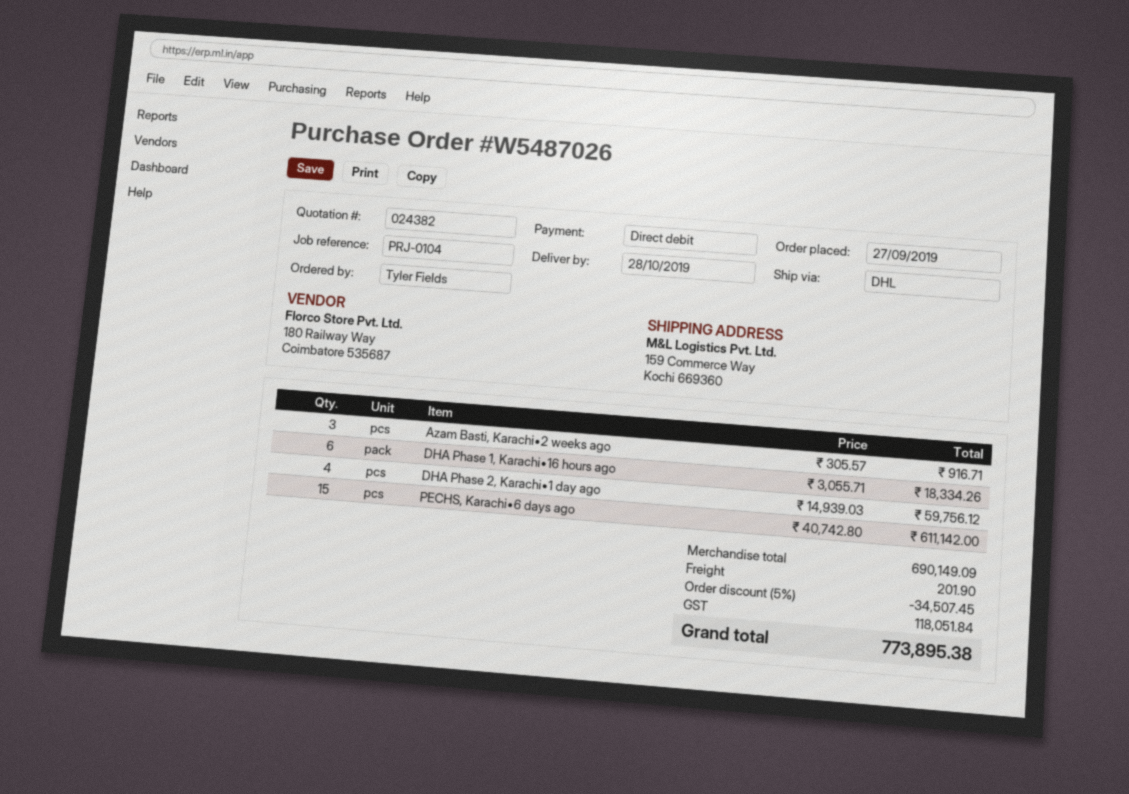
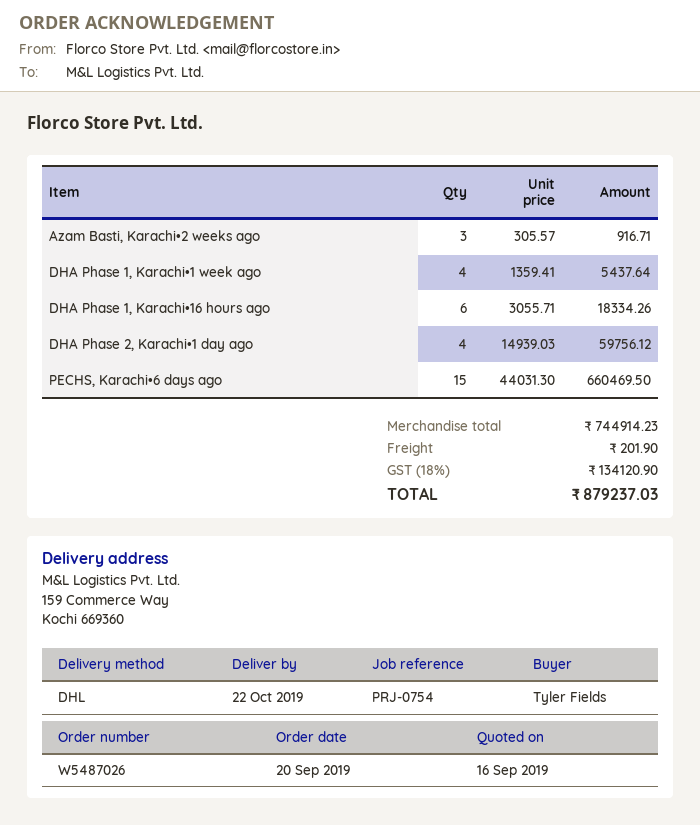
order date: 2019-09-27 -> 2019-09-20
delivery date: 2019-10-28 -> 2019-10-22
reference: PRJ-0104 -> PRJ-0754
PECHS, Karachi•6 days ago: 15 x 40742.80 = 611142.00 -> 15 x 44031.30 = 660469.50
DHA Phase 1, Karachi•1 week ago: none -> 4 x 1359.41 = 5437.64
subtotal: 690149.09 -> 744914.23
discount: 5% = 34507.45 -> none
tax: 118051.84 -> 134120.90
total: 773895.38 -> 879237.03

